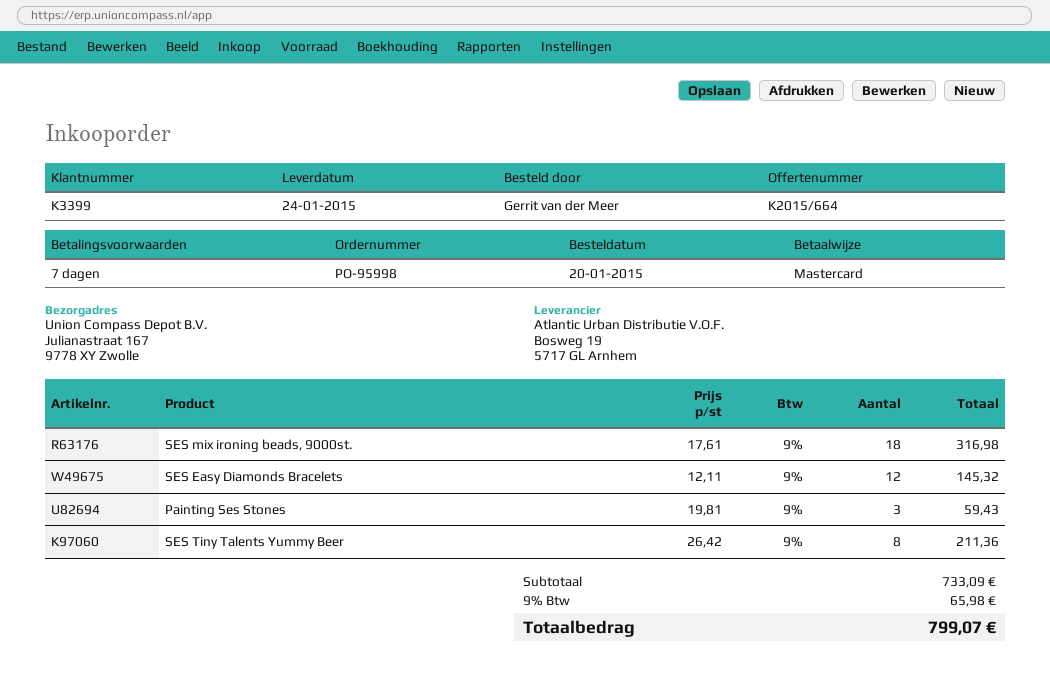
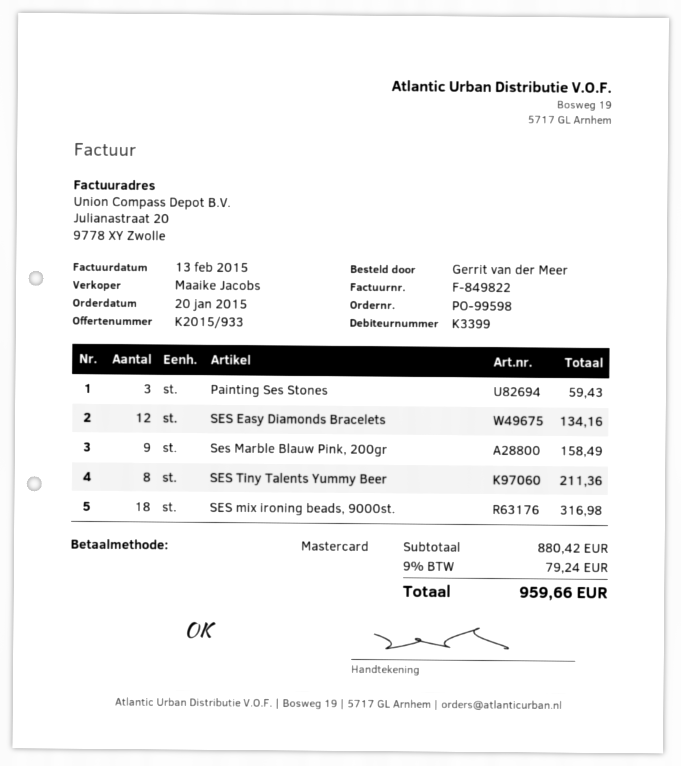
quote number: K2015/664 -> K2015/933
order number: PO-95998 -> PO-99598
SES Easy Diamonds Bracelets: 12 for 145.32 -> 12 for 134.16
Ses Marble Blauw Pink, 200gr: none -> 9 for 158.49
subtotal: 733.09 -> 880.42
tax: 9% = 65.98 -> 9% = 79.24
total: 799.07 -> 959.66

